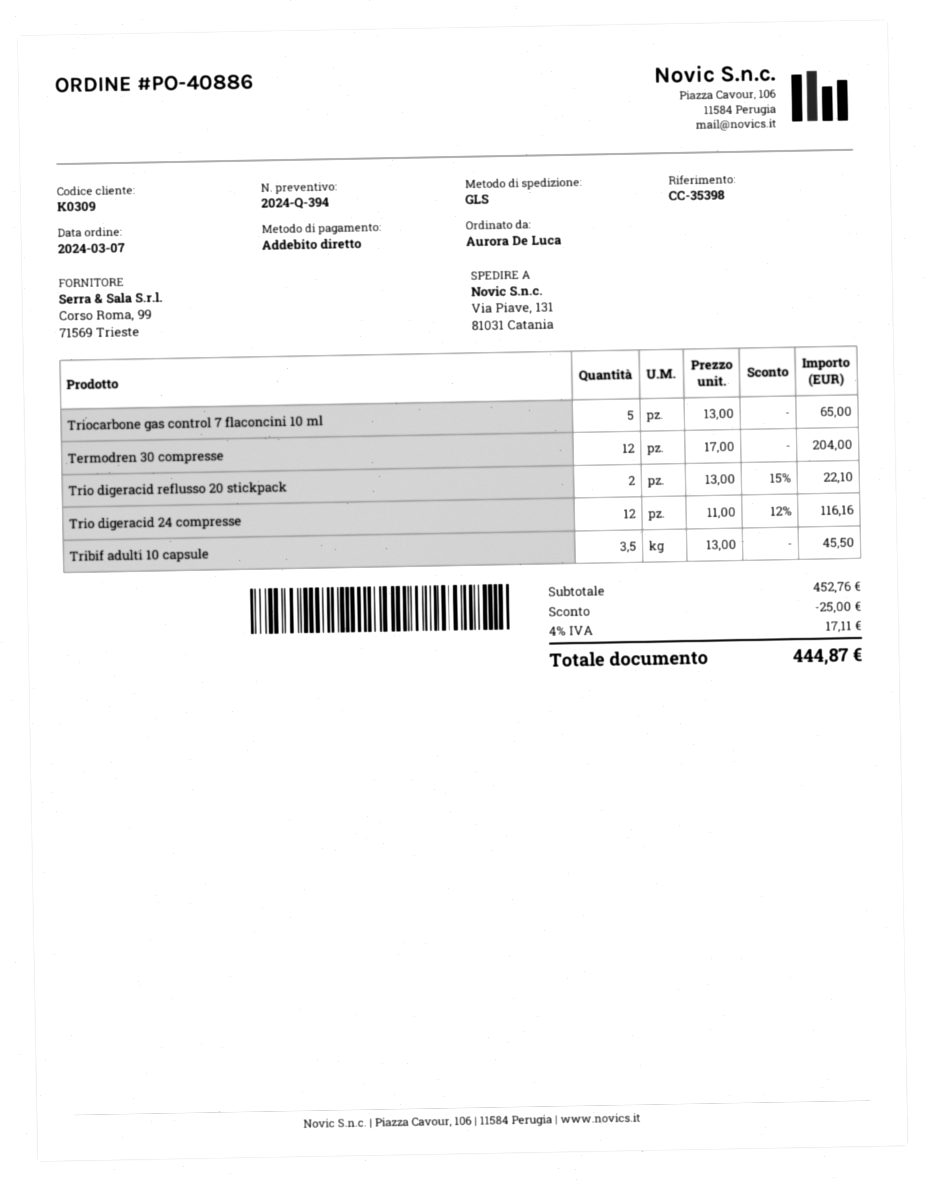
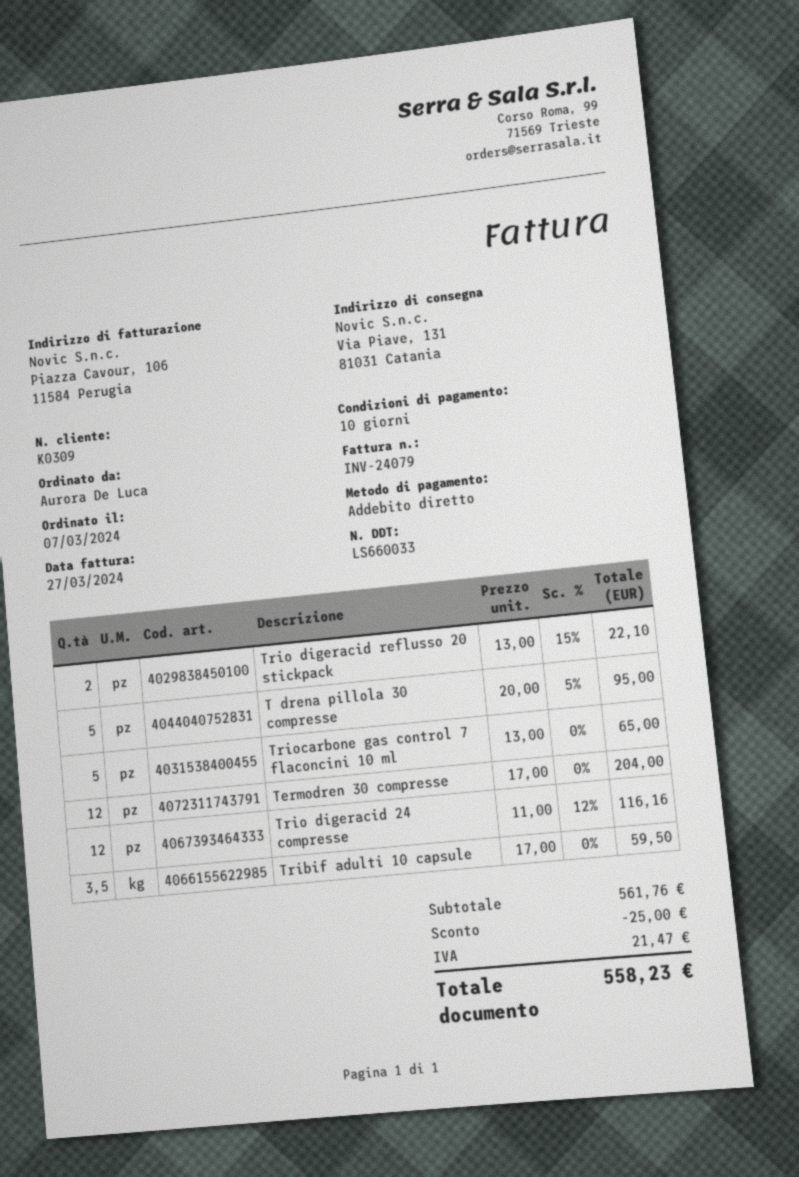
Tribif adulti 10 capsule: 3.5 x 13.00 = 45.50 -> 3.5 x 17.00 = 59.50
T drena pillola 30 compresse: none -> 5 x 20.00 - 5% = 95.00
subtotal: 452.76 -> 561.76
tax: 17.11 -> 21.47
total: 444.87 -> 558.23

